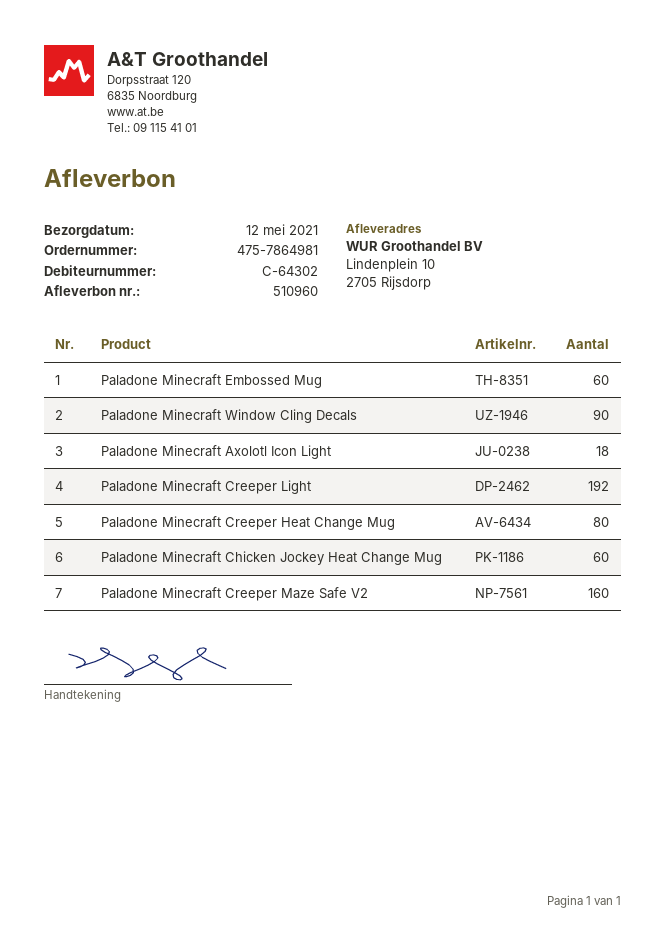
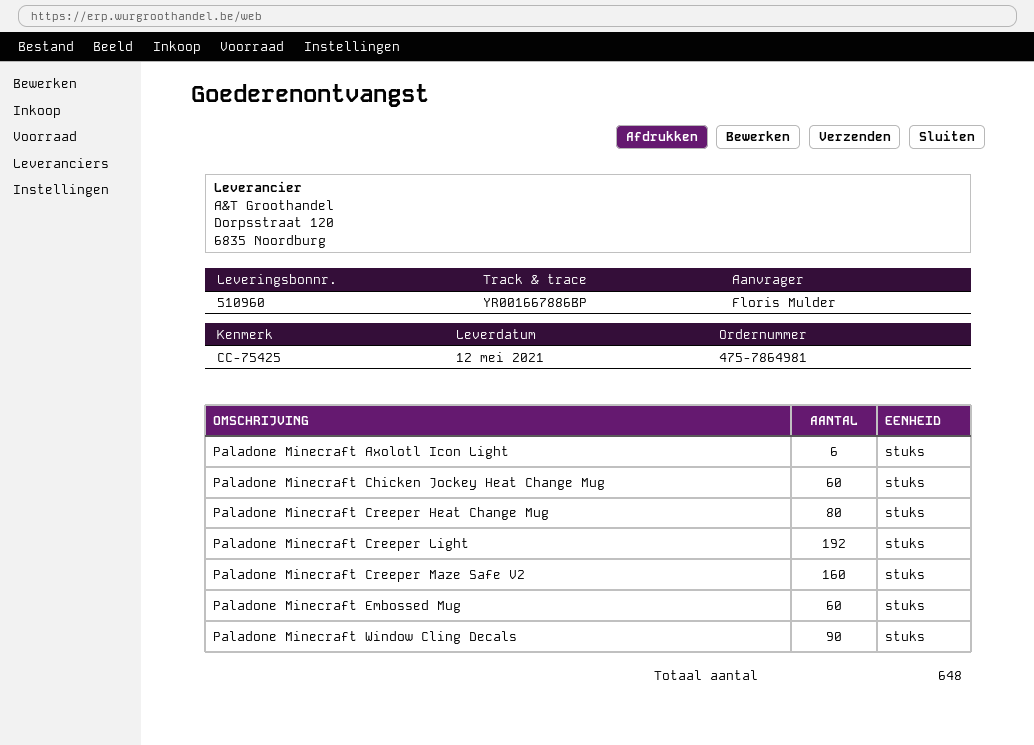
Paladone Minecraft Axolotl Icon Light: 18 -> 6

